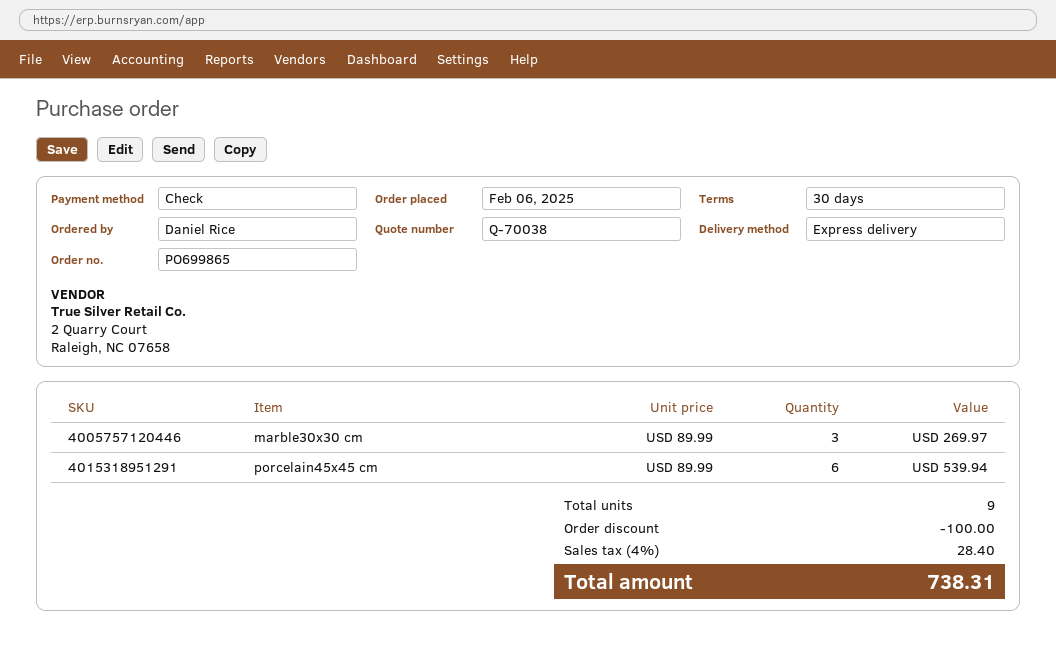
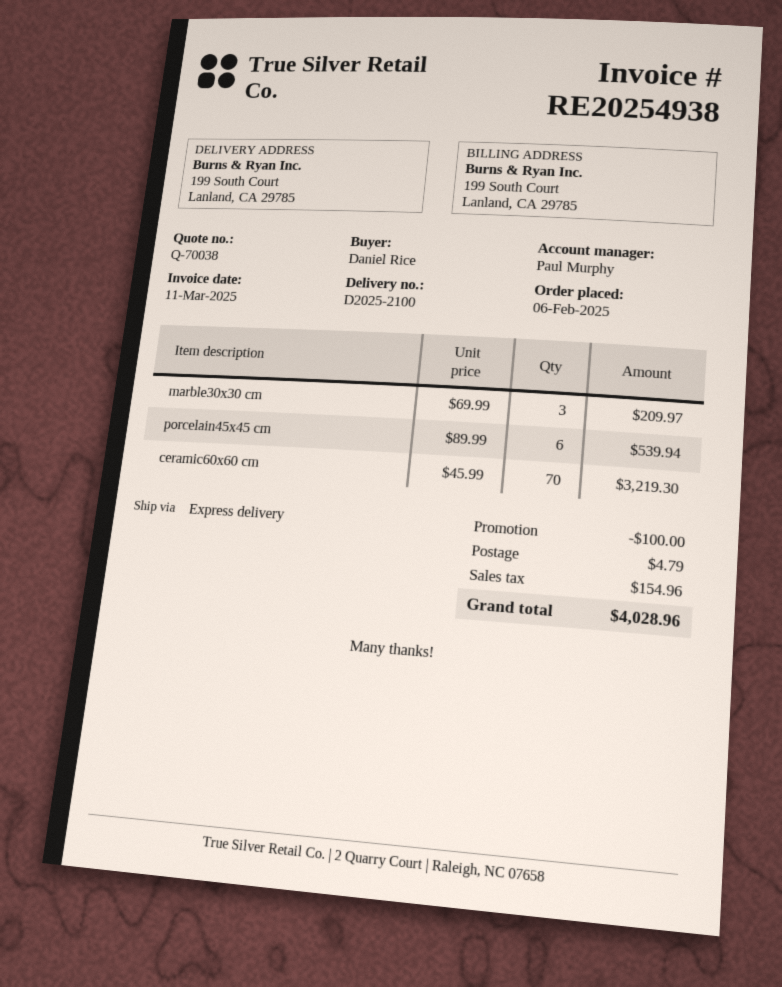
marble30x30 cm: 3 x 89.99 = 269.97 -> 3 x 69.99 = 209.97
ceramic60x60 cm: none -> 70 x 45.99 = 3219.30
shipping: none -> 4.79
tax: 28.40 -> 154.96
total: 738.31 -> 4028.96

